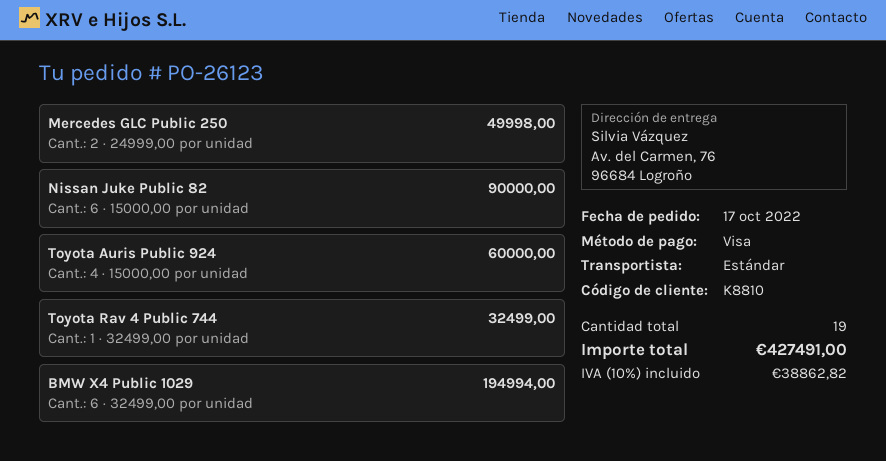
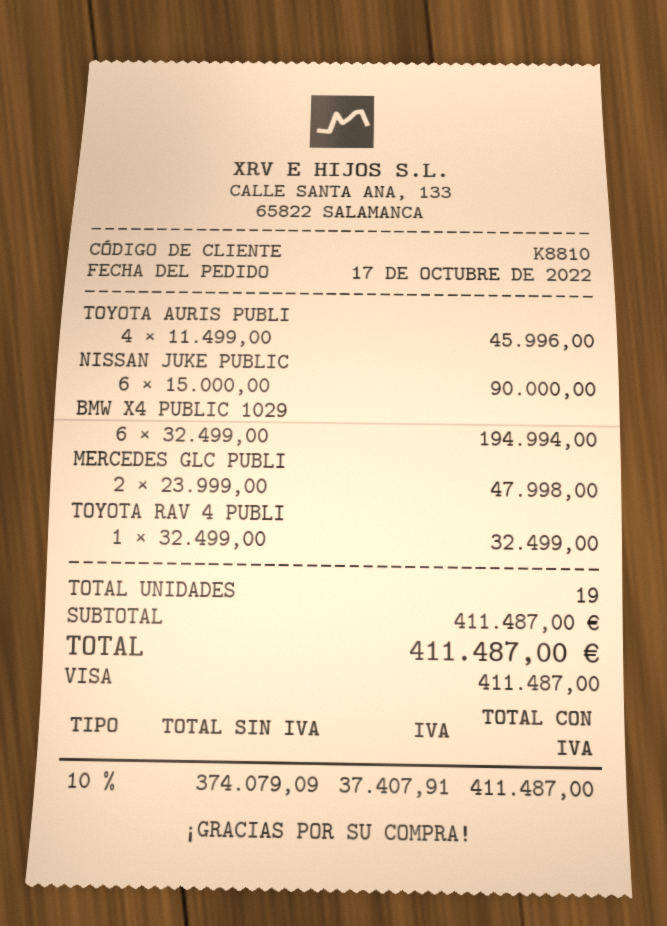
Mercedes GLC Public 250: 2 x 24999.00 = 49998.00 -> 2 x 23999.00 = 47998.00
Toyota Auris Public 924: 4 x 15000.00 = 60000.00 -> 4 x 11499.00 = 45996.00
tax: 10% = 38862.82 -> 10% = 37407.91
total: 427491.00 -> 411487.00

